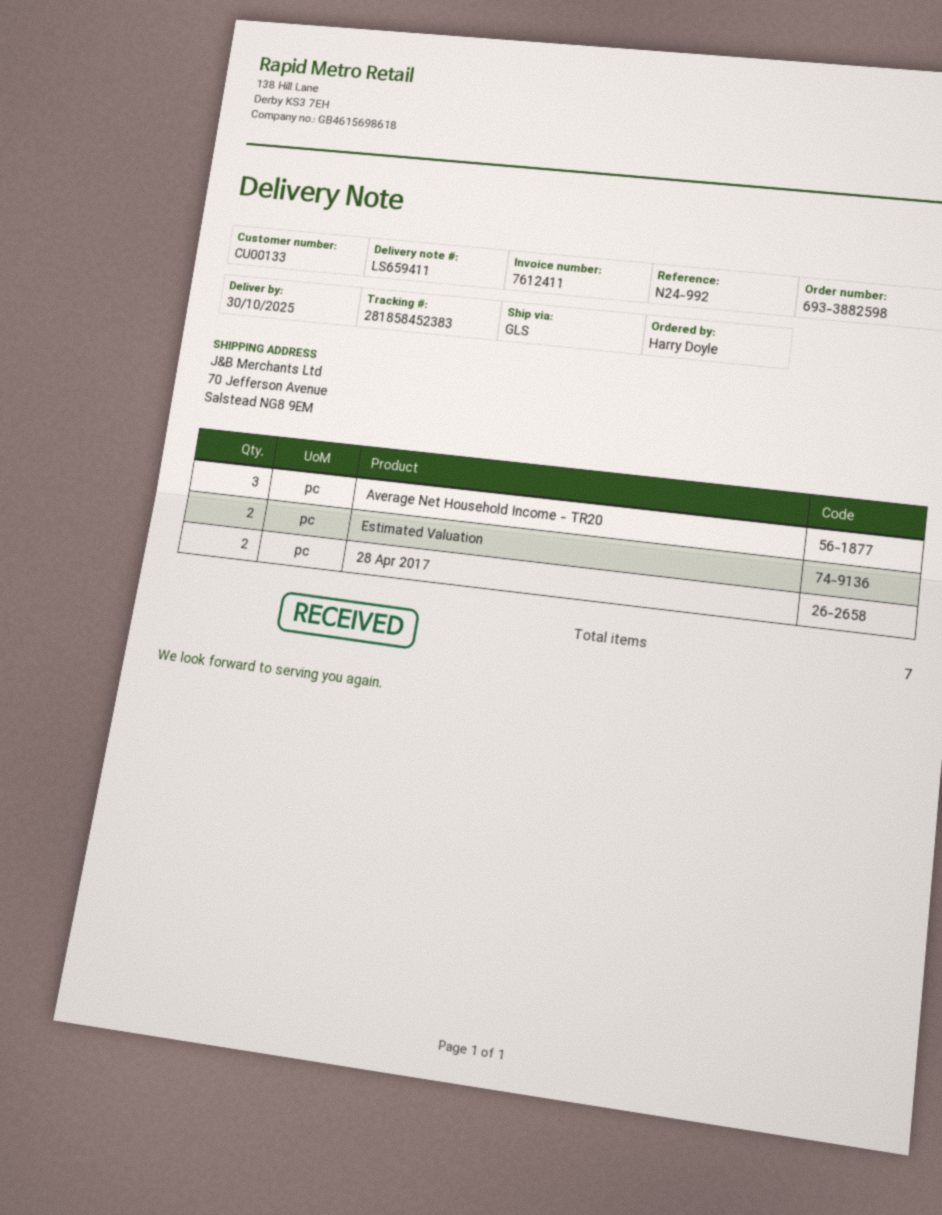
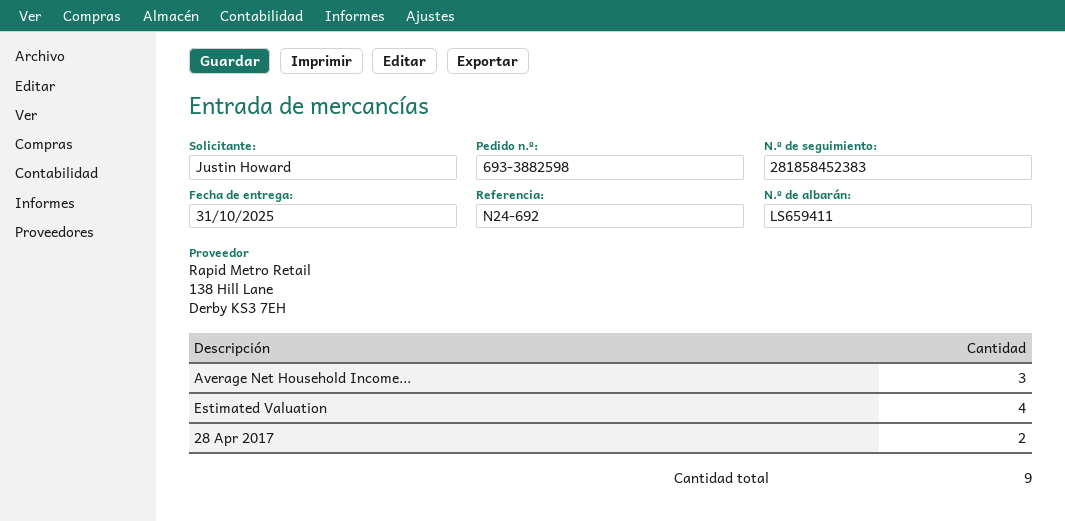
delivery date: 2025-10-30 -> 2025-10-31
reference: N24-992 -> N24-692
ordered by: Harry Doyle -> Justin Howard
Estimated Valuation: 2 -> 4
total quantity: 7 -> 9

